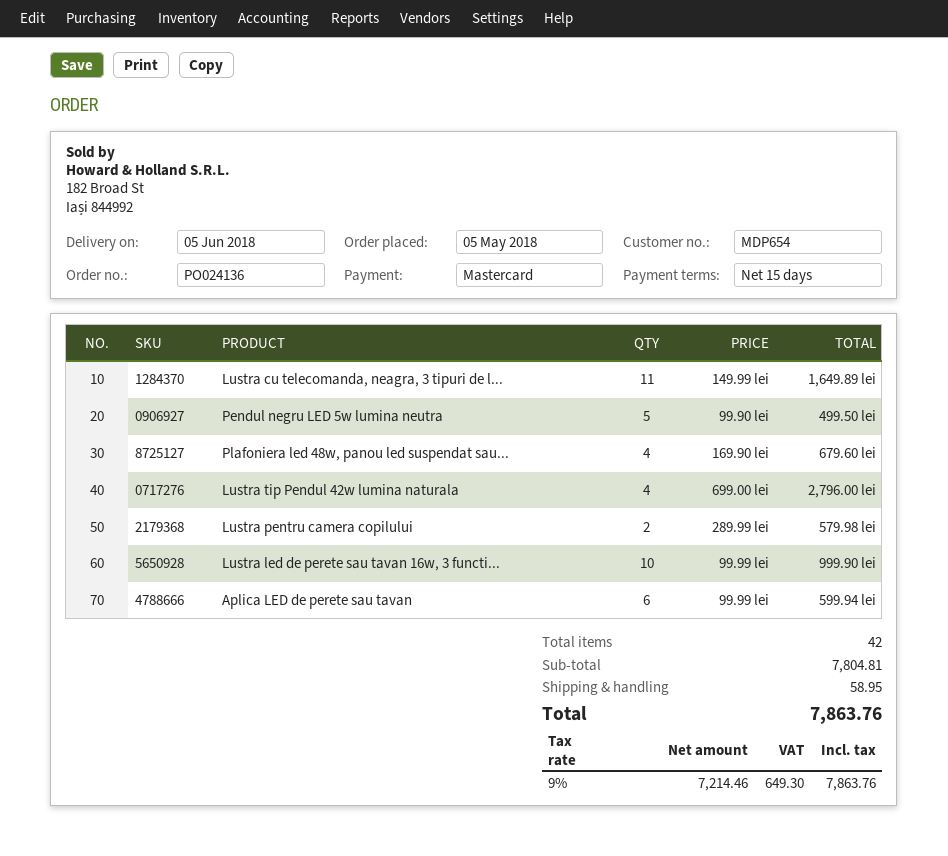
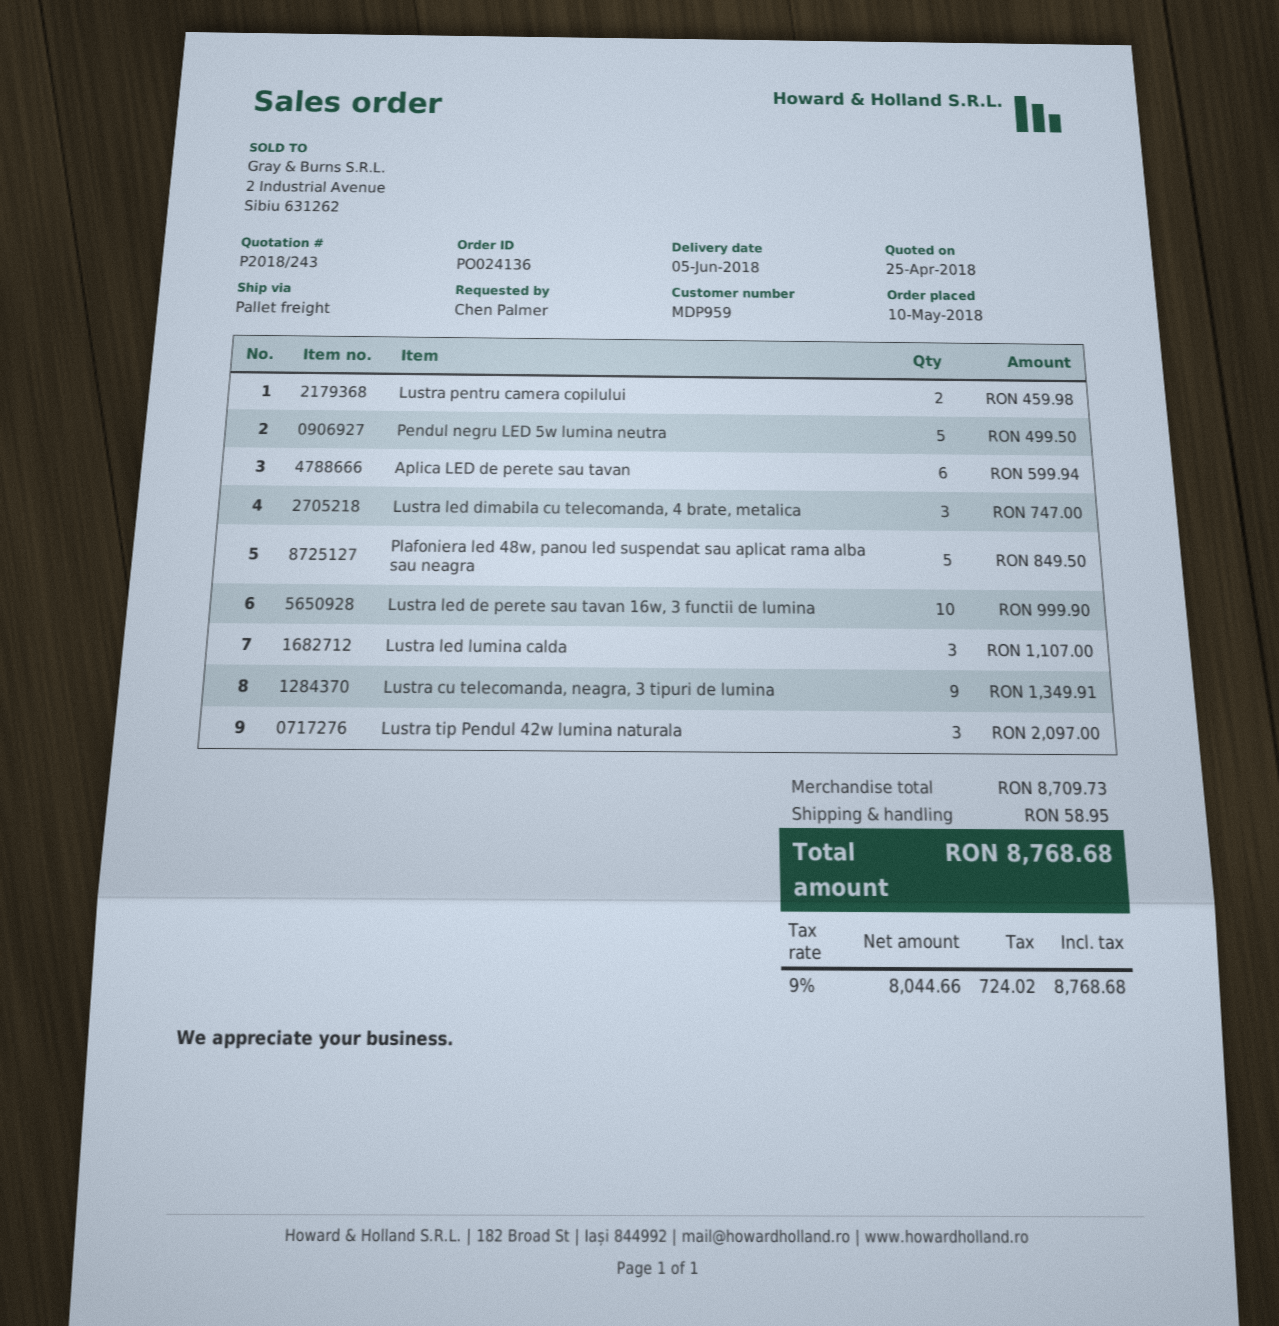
order date: 2018-05-05 -> 2018-05-10
customer number: MDP654 -> MDP959
Lustra cu telecomanda, neagra, 3 tipuri de l...: 11 for 1649.89 -> 9 for 1349.91
Plafoniera led 48w, panou led suspendat sau...: 4 for 679.60 -> 5 for 849.50
Lustra tip Pendul 42w lumina naturala: 4 for 2796.00 -> 3 for 2097.00
Lustra pentru camera copilului: 2 for 579.98 -> 2 for 459.98
Lustra led dimabila cu telecomanda, 4 brate, metalica: none -> 3 for 747.00
Lustra led lumina calda: none -> 3 for 1107.00
subtotal: 7804.81 -> 8709.73
net: 7214.46 -> 8044.66
tax: 9% = 649.30 -> 9% = 724.02
total: 7863.76 -> 8768.68

